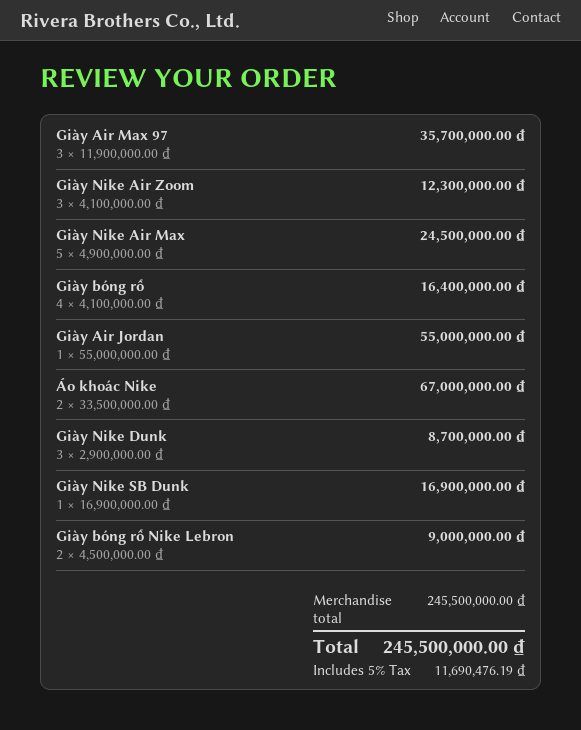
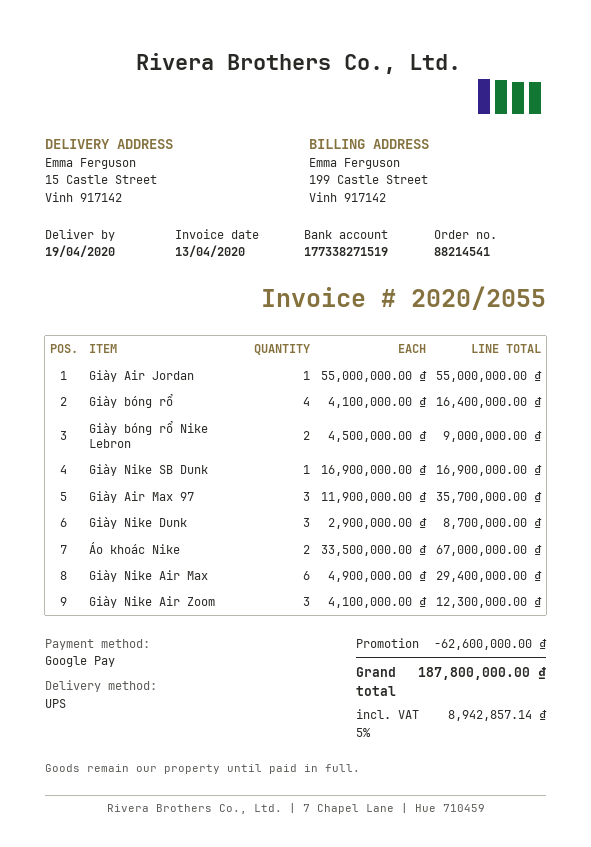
Giày Nike Air Max: 5 x 4900000.00 = 24500000.00 -> 6 x 4900000.00 = 29400000.00
discount: none -> 62600000.00
tax: 5% = 11690476.19 -> 5% = 8942857.14
total: 245500000.00 -> 187800000.00

